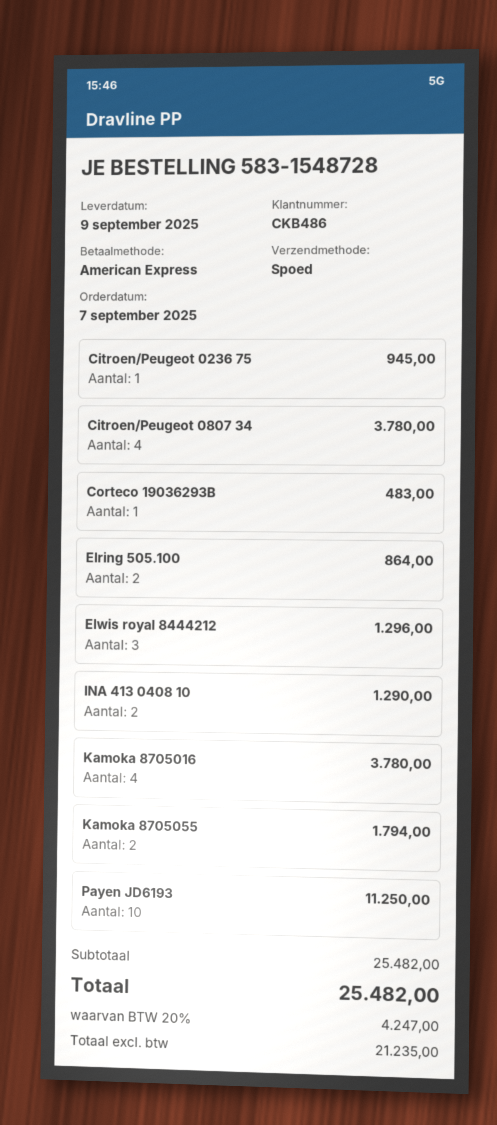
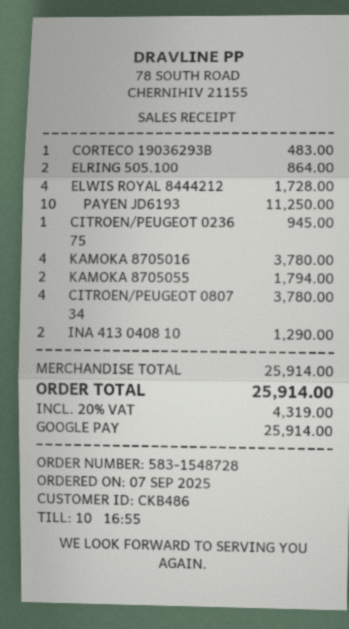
payment method: American Express -> Google Pay
Elwis royal 8444212: 3 for 1296.00 -> 4 for 1728.00
subtotal: 25482.00 -> 25914.00
tax: 20% = 4247.00 -> 20% = 4319.00
total: 25482.00 -> 25914.00

